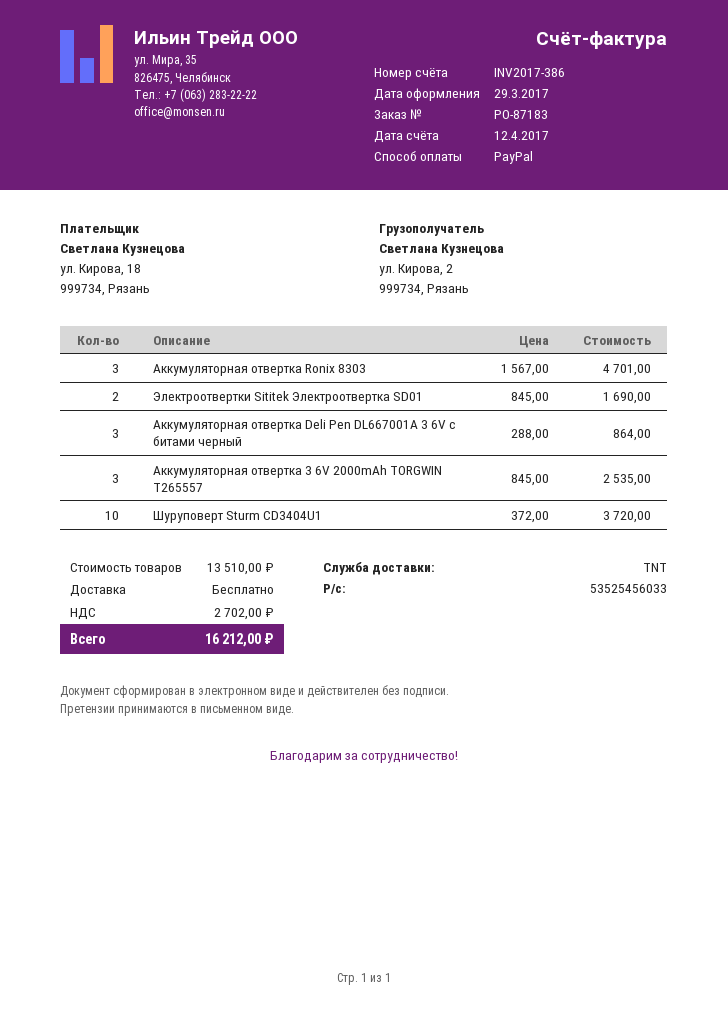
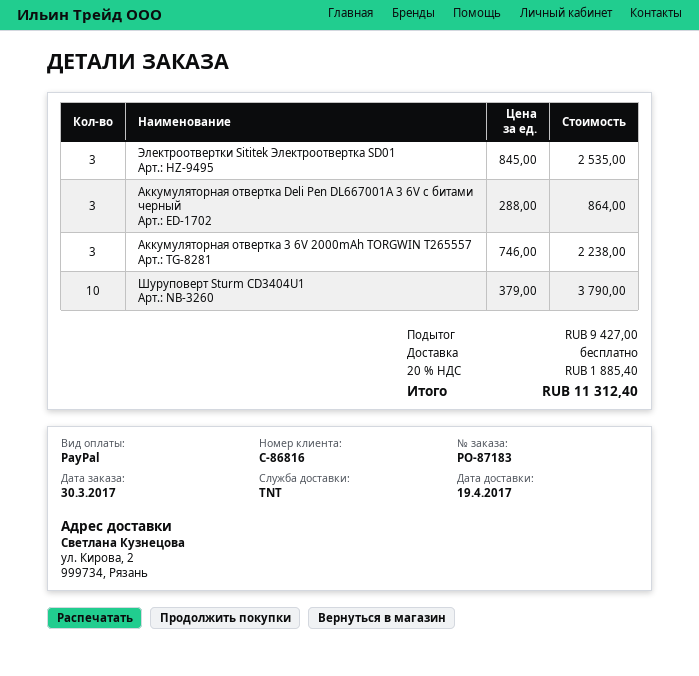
order date: 2017-03-29 -> 2017-03-30
Аккумуляторная отвертка Ronix 8303: 3 x 1567.00 = 4701.00 -> none
Электроотвертки Sititek Электроотвертка SD01: 2 x 845.00 = 1690.00 -> 3 x 845.00 = 2535.00
Аккумуляторная отвертка 3 6V 2000mAh TORGWIN T265557: 3 x 845.00 = 2535.00 -> 3 x 746.00 = 2238.00
Шуруповерт Sturm CD3404U1: 10 x 372.00 = 3720.00 -> 10 x 379.00 = 3790.00
subtotal: 13510.00 -> 9427.00
tax: 2702.00 -> 1885.40
total: 16212.00 -> 11312.40

